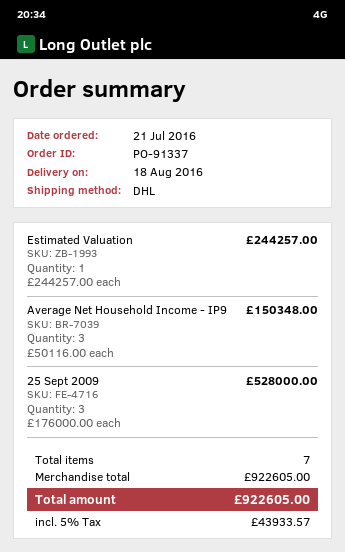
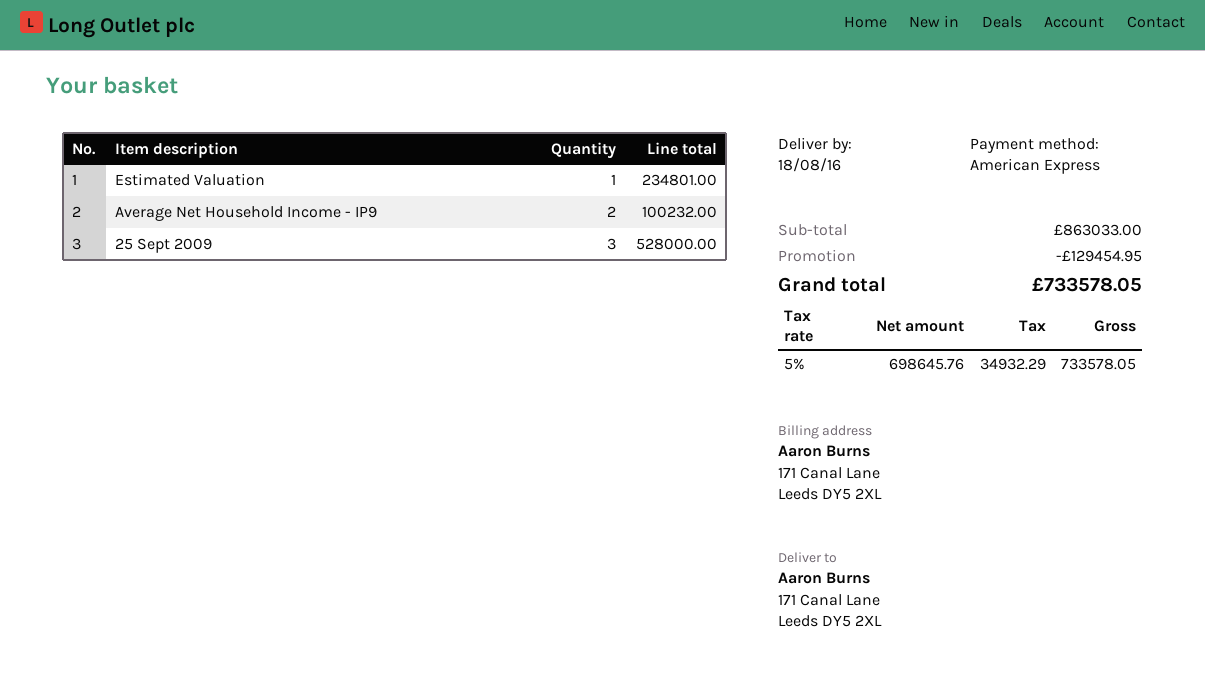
Estimated Valuation: 1 for 244257.00 -> 1 for 234801.00
Average Net Household Income - IP9: 3 for 150348.00 -> 2 for 100232.00
subtotal: 922605.00 -> 863033.00
discount: none -> 129454.95
tax: 5% = 43933.57 -> 5% = 34932.29
total: 922605.00 -> 733578.05

